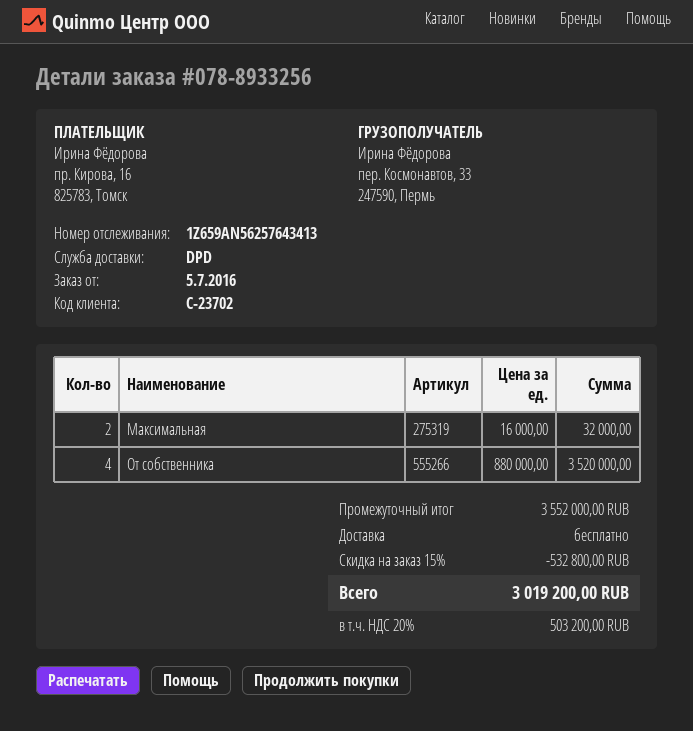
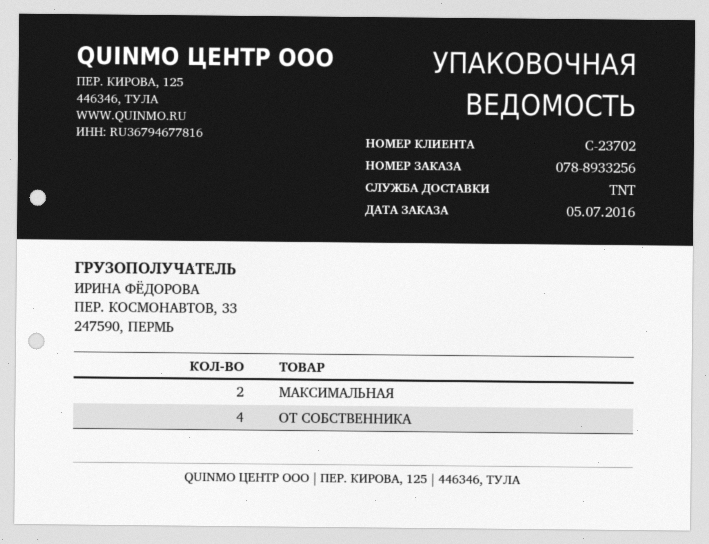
shipping method: DPD -> TNT

